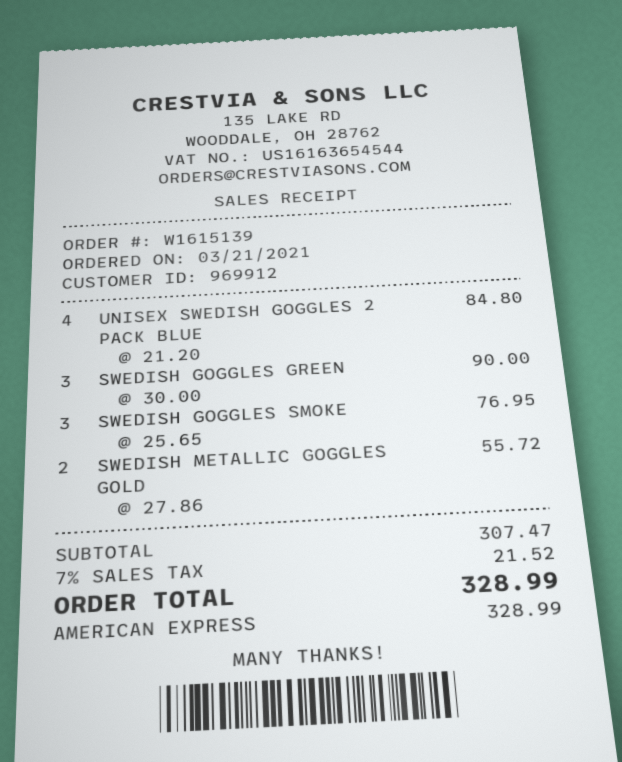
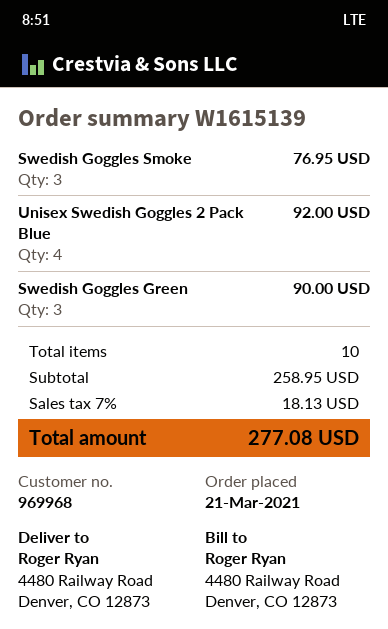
customer number: 969912 -> 969968
UNISEX SWEDISH GOGGLES 2 PACK BLUE: 4 for 84.80 -> 4 for 92.00
SWEDISH METALLIC GOGGLES GOLD: 2 for 55.72 -> none
subtotal: 307.47 -> 258.95
tax: 7% = 21.52 -> 7% = 18.13
total: 328.99 -> 277.08

